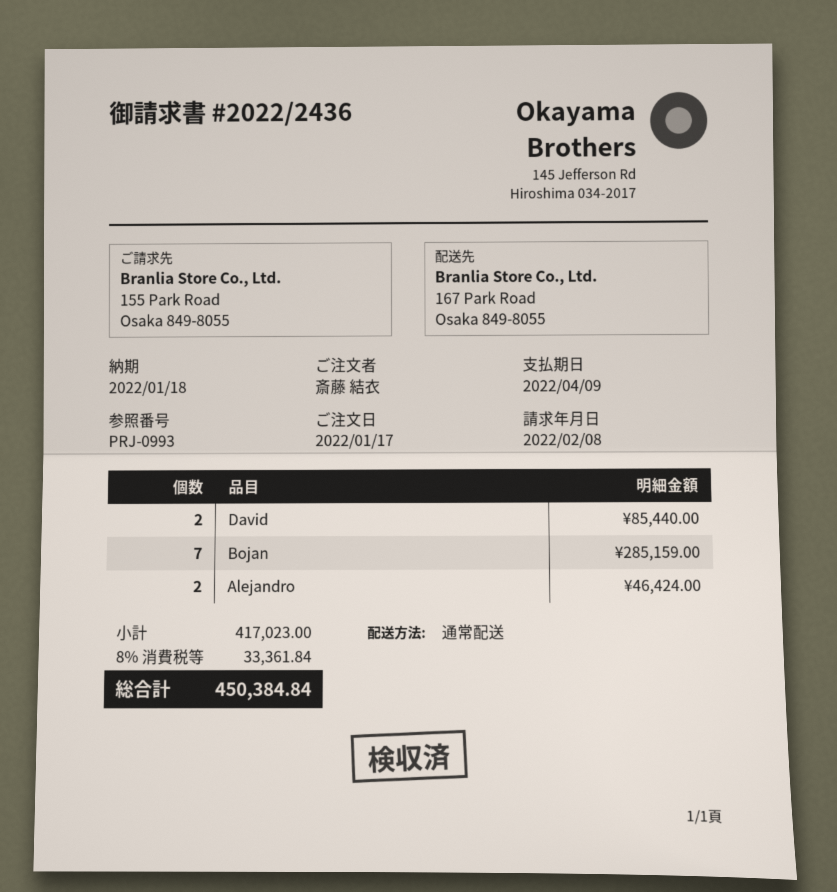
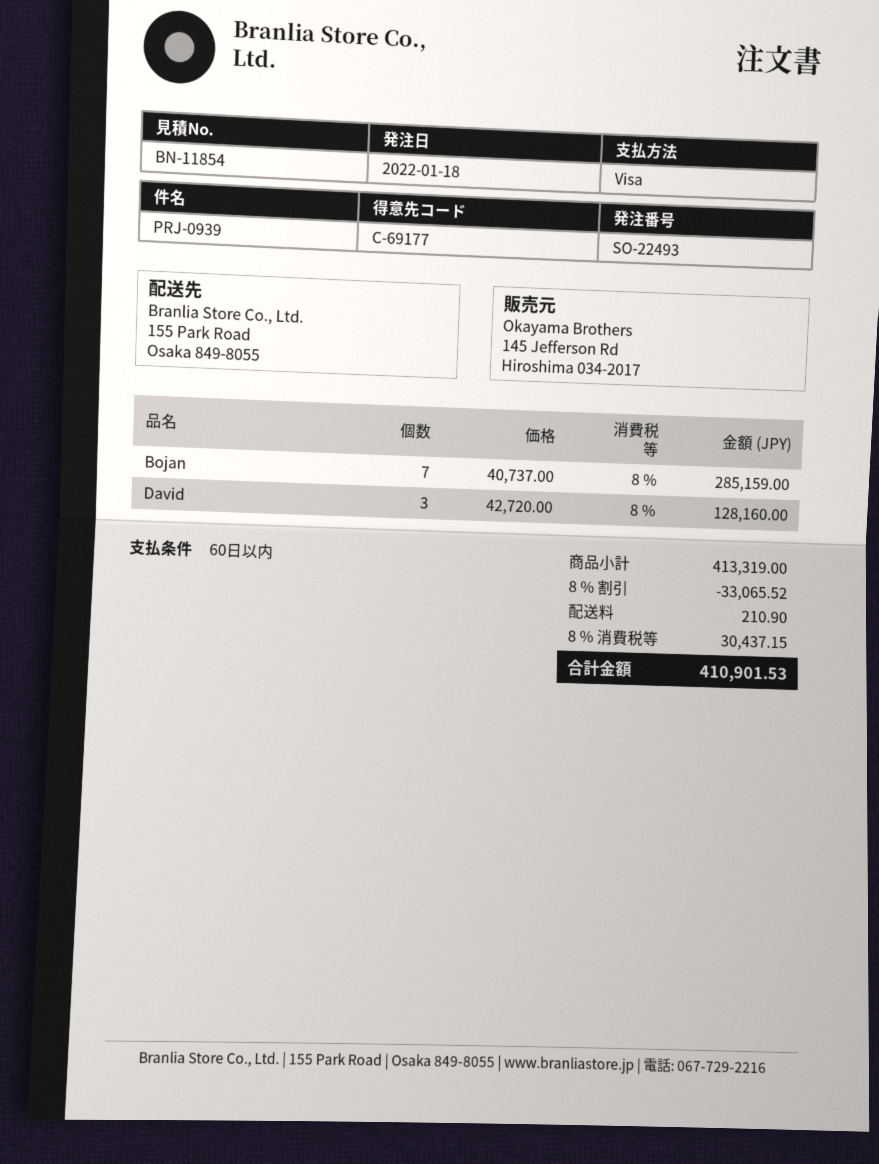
order date: 2022-01-17 -> 2022-01-18
reference: PRJ-0993 -> PRJ-0939
ship to: 167 Park Road, Osaka 849-8055 -> 155 Park Road, Osaka 849-8055
David: 2 for 85440.00 -> 3 for 128160.00
Alejandro: 2 for 46424.00 -> none
subtotal: 417023.00 -> 413319.00
discount: none -> 8% = 33065.52
shipping: none -> 210.90
tax: 8% = 33361.84 -> 8% = 30437.15
total: 450384.84 -> 410901.53

